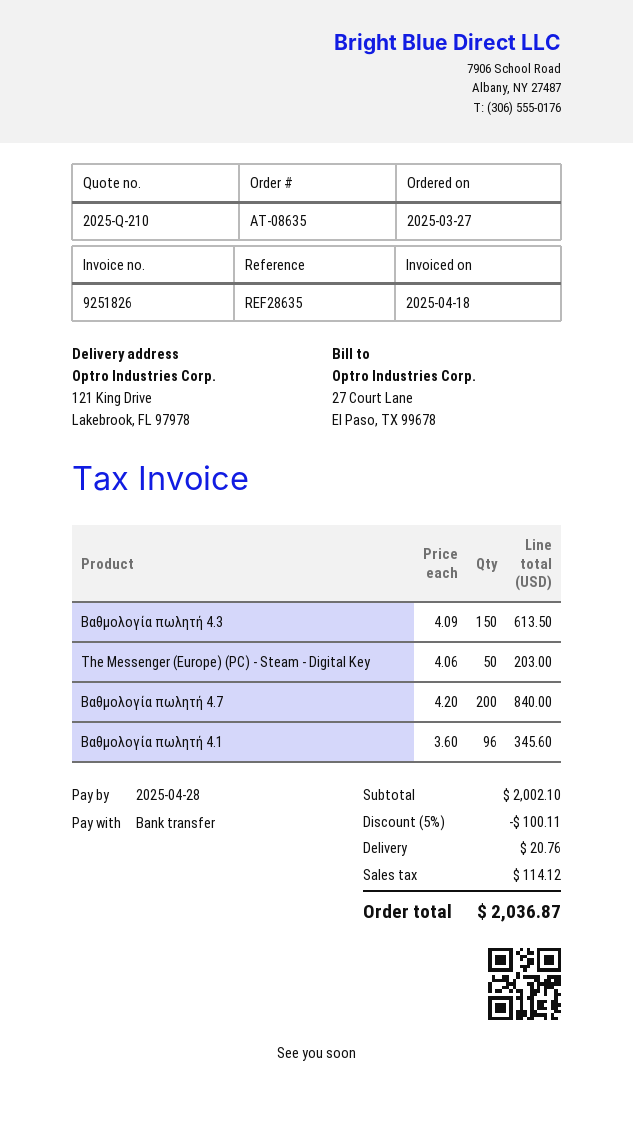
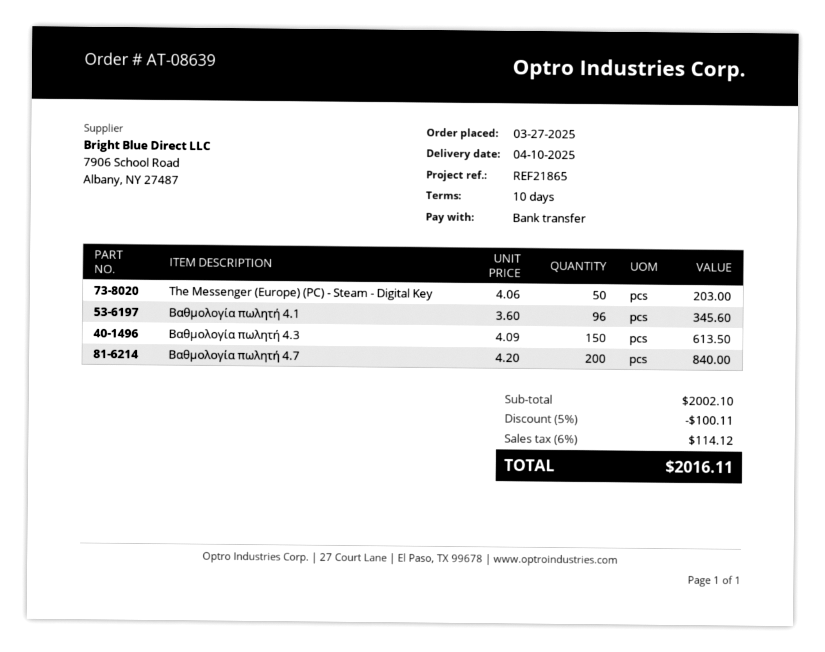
order number: AT-08635 -> AT-08639
reference: REF28635 -> REF21865
shipping: 20.76 -> none
total: 2036.87 -> 2016.11

